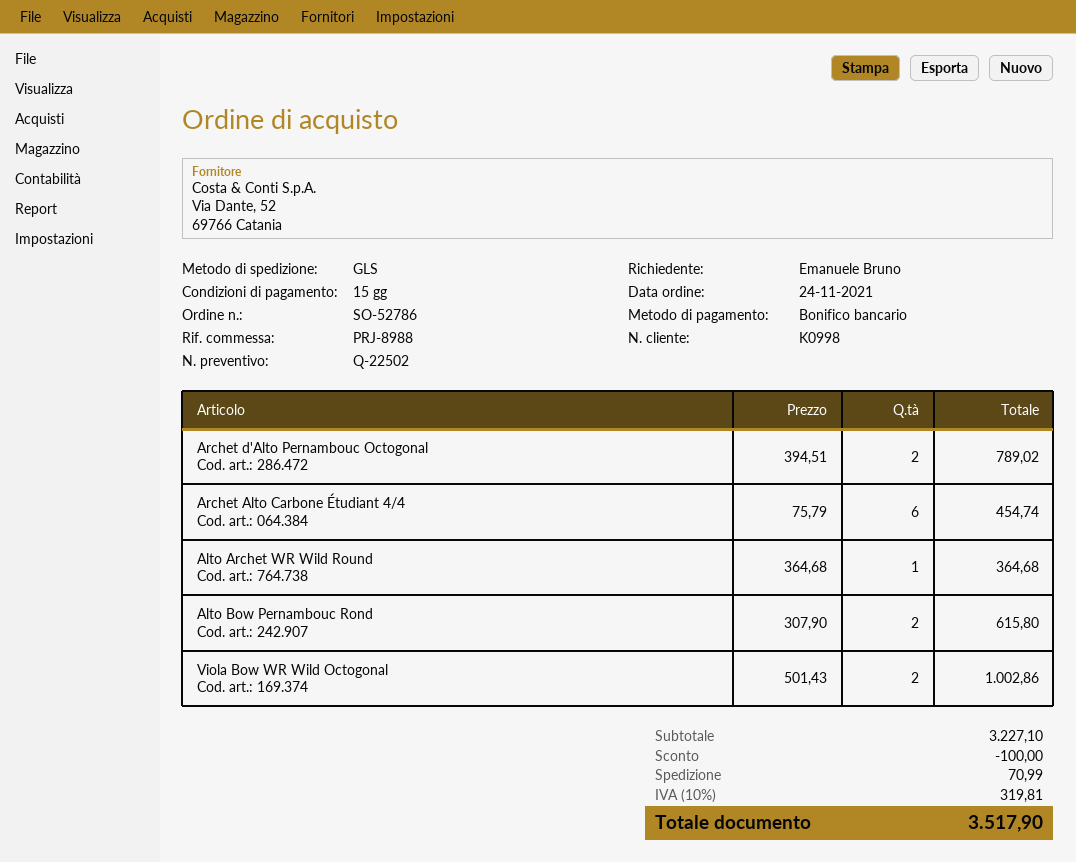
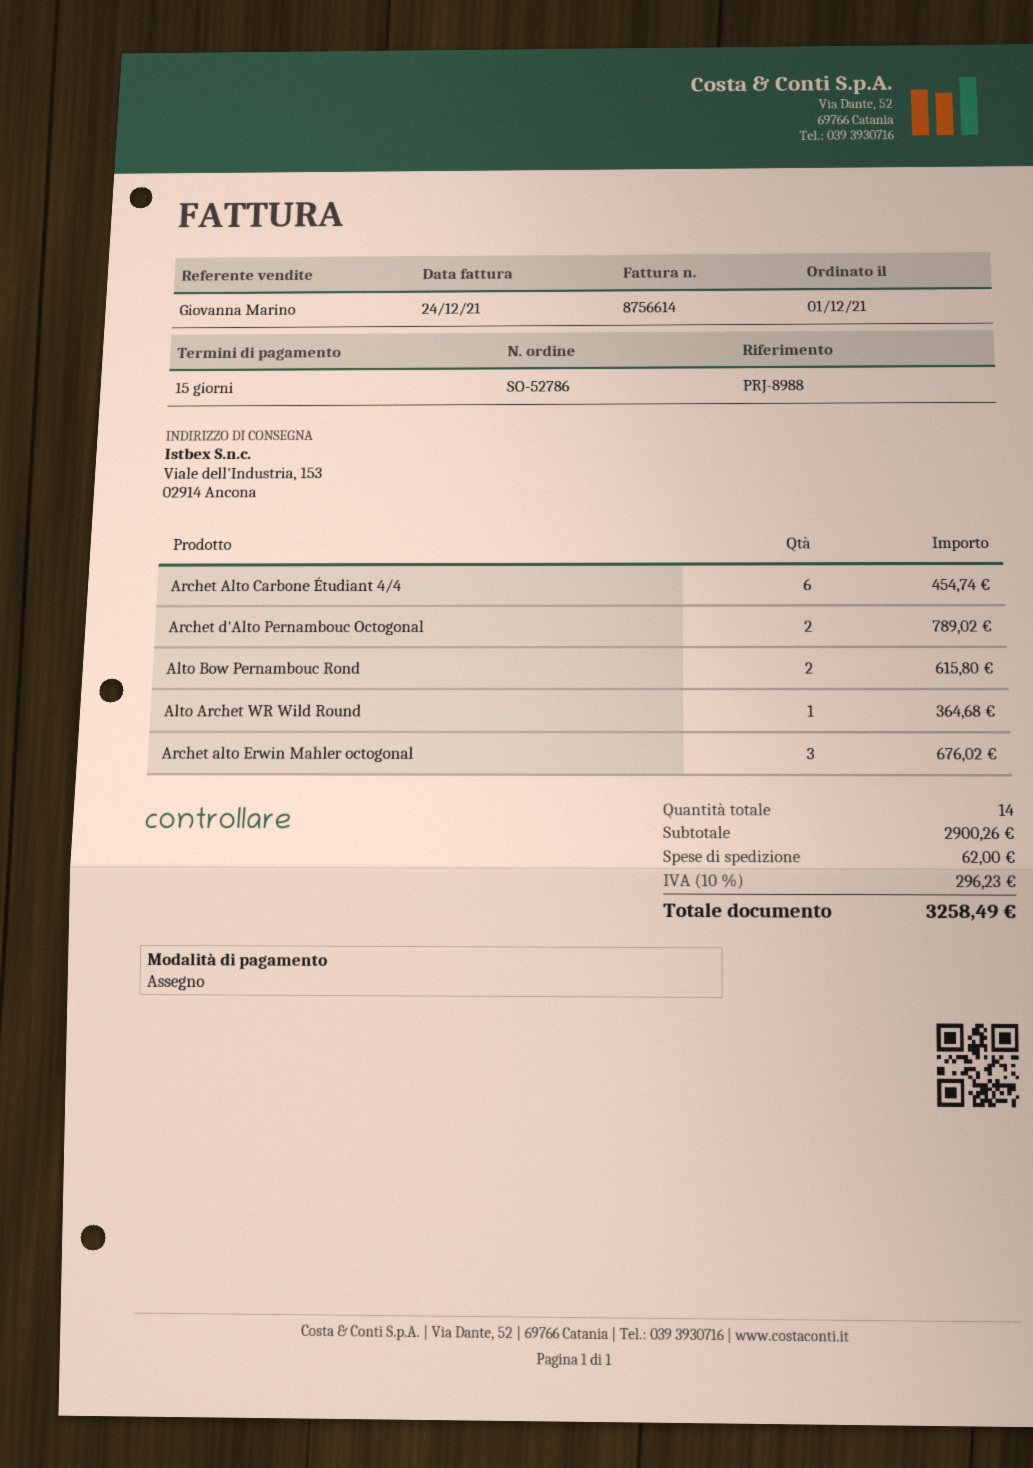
order date: 2021-11-24 -> 2021-12-01
payment method: bank transfer -> cheque
Viola Bow WR Wild Octogonal: 2 for 1002.86 -> none
Archet alto Erwin Mahler octogonal: none -> 3 for 676.02
subtotal: 3227.10 -> 2900.26
discount: 100.00 -> none
shipping: 70.99 -> 62.00
tax: 10% = 319.81 -> 10% = 296.23
total: 3517.90 -> 3258.49

